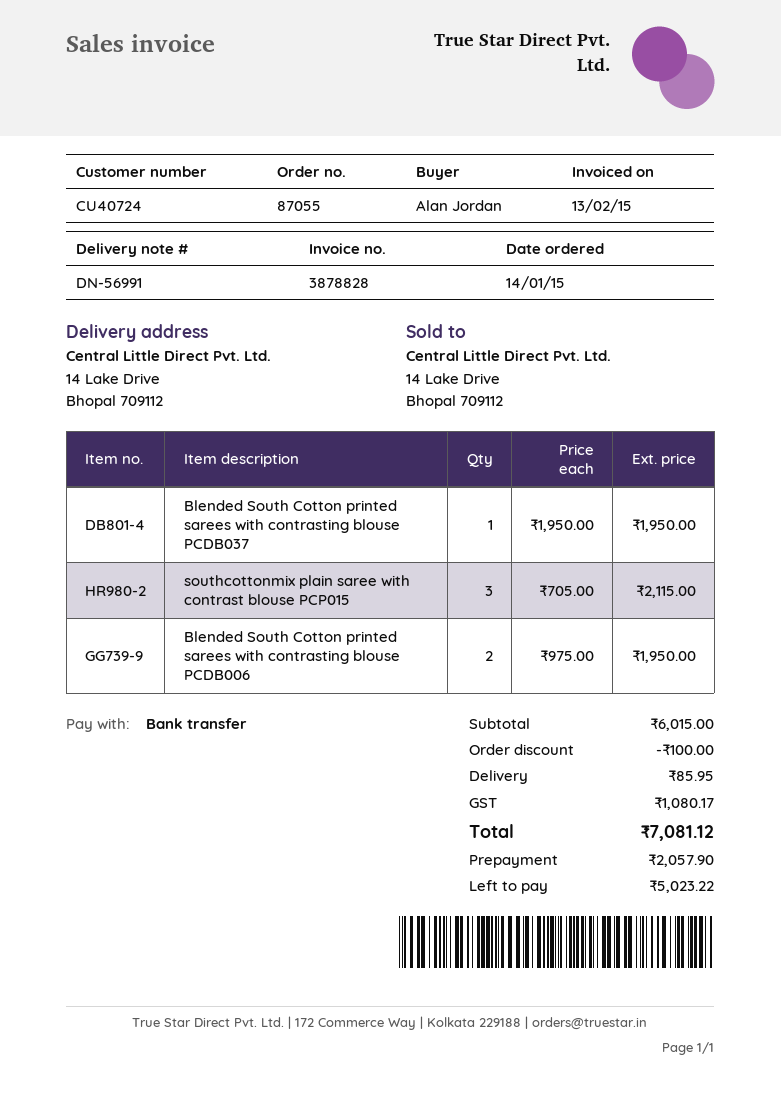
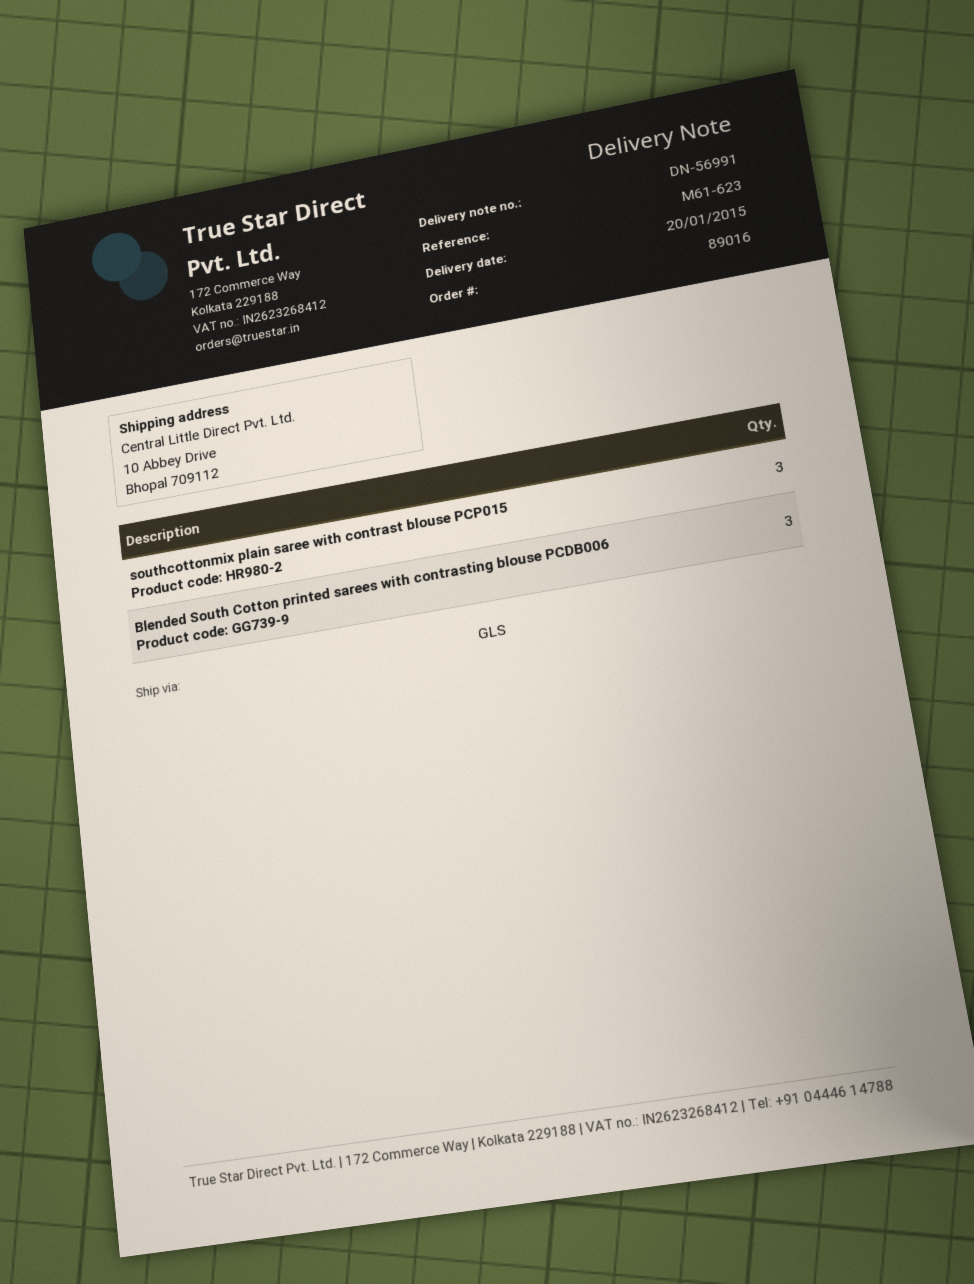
order number: 87055 -> 89016
ship to: 14 Lake Drive, Bhopal 709112 -> 10 Abbey Drive, Bhopal 709112
Blended South Cotton printed sarees with contrasting blouse PCDB037: 1 -> none
Blended South Cotton printed sarees with contrasting blouse PCDB006: 2 -> 3

